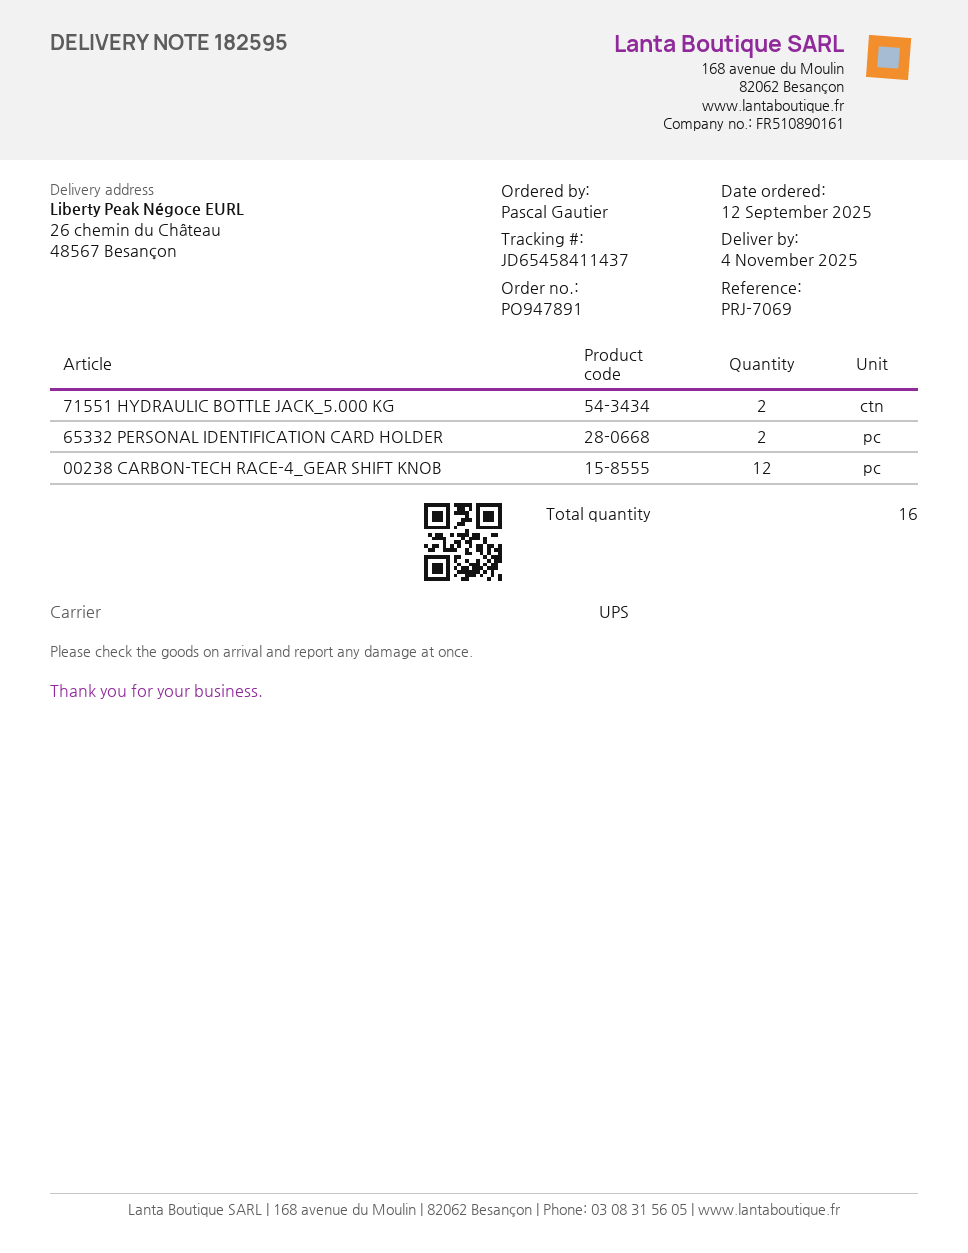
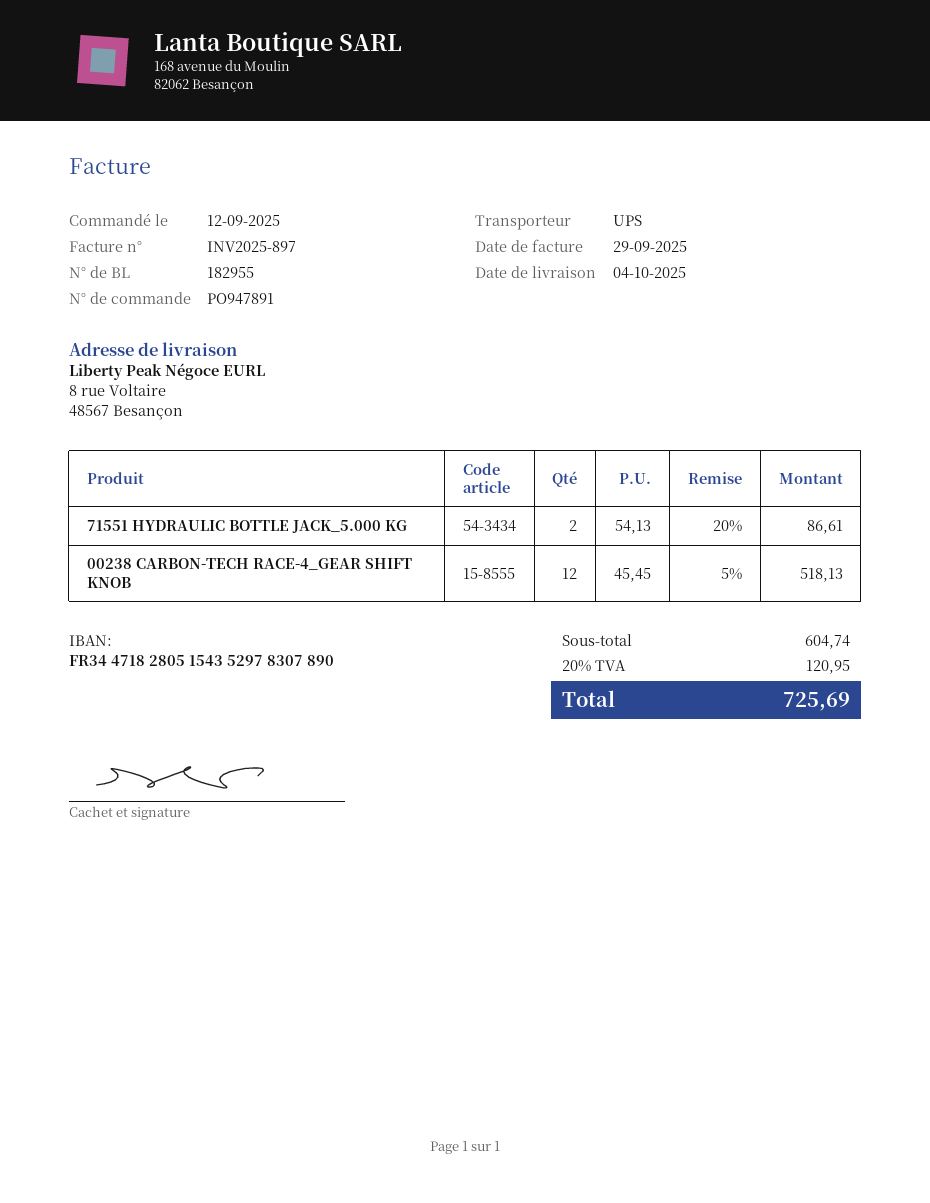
delivery note number: 182595 -> 182955
delivery date: 2025-11-04 -> 2025-10-04
ship to: 26 chemin du Château, 48567 Besançon -> 8 rue Voltaire, 48567 Besançon
65332 PERSONAL IDENTIFICATION CARD HOLDER: 2 -> none

